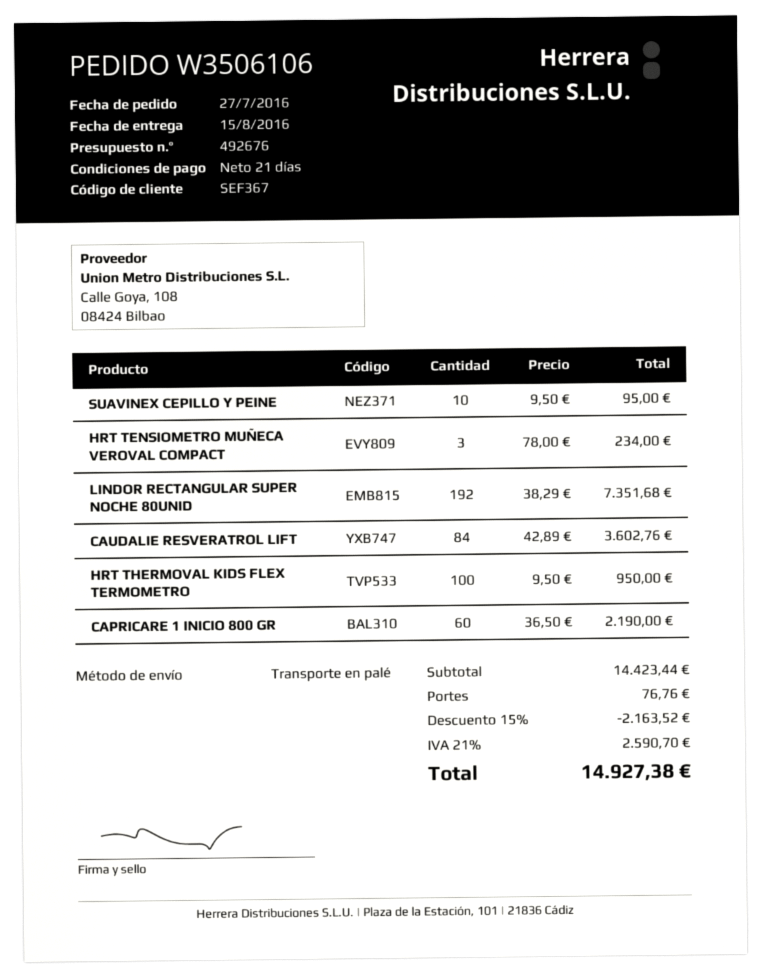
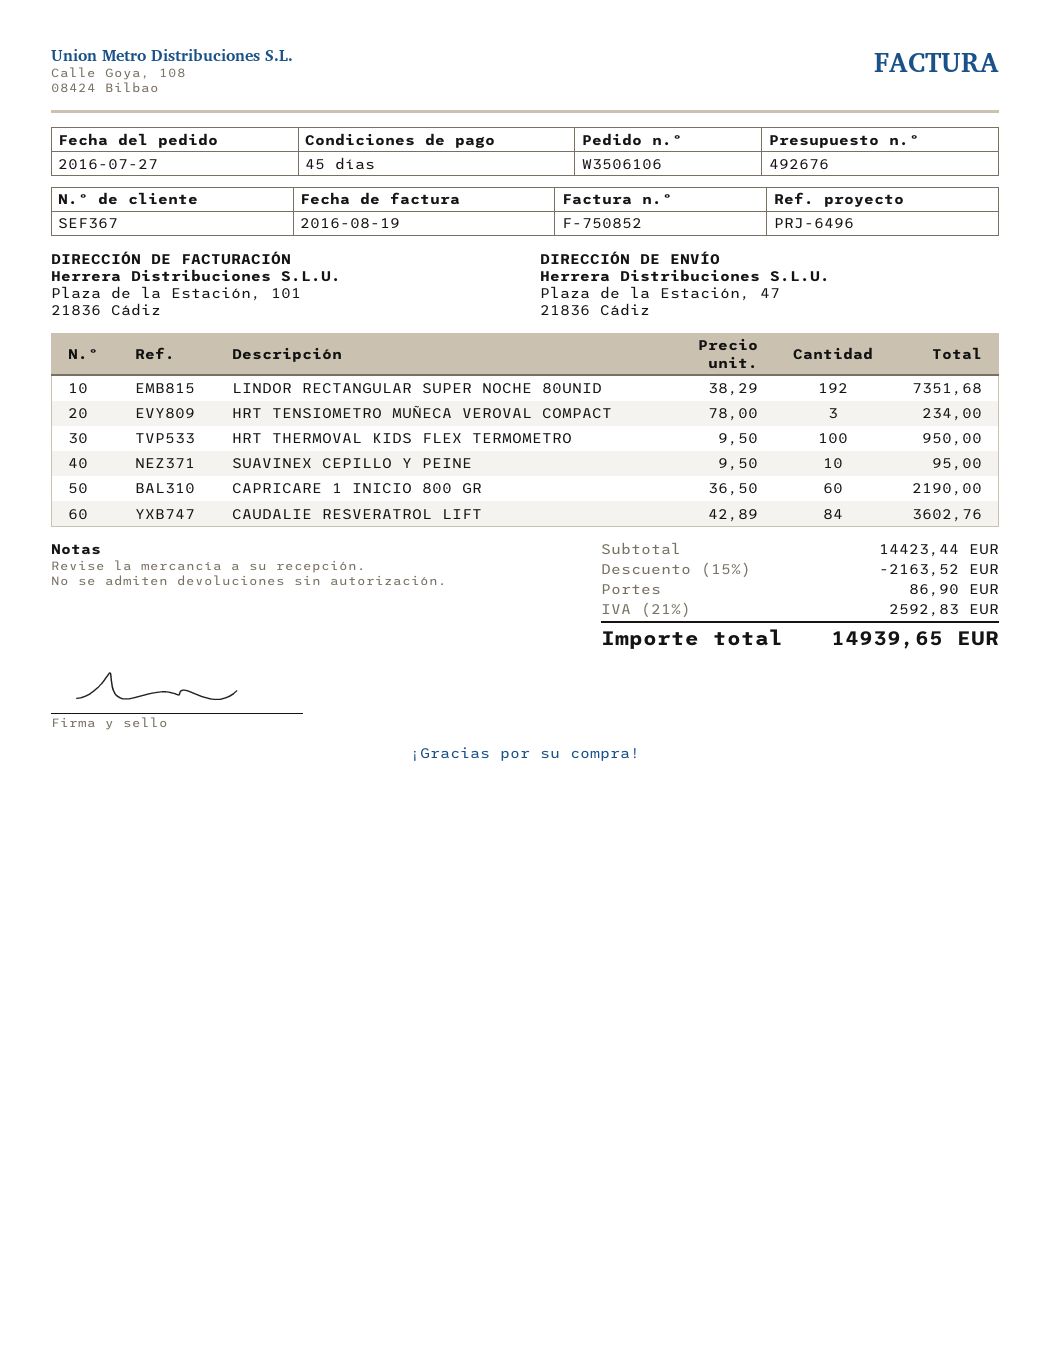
payment terms: 21 days -> 45 days
shipping: 76.76 -> 86.90
tax: 21% = 2590.70 -> 21% = 2592.83
total: 14927.38 -> 14939.65

